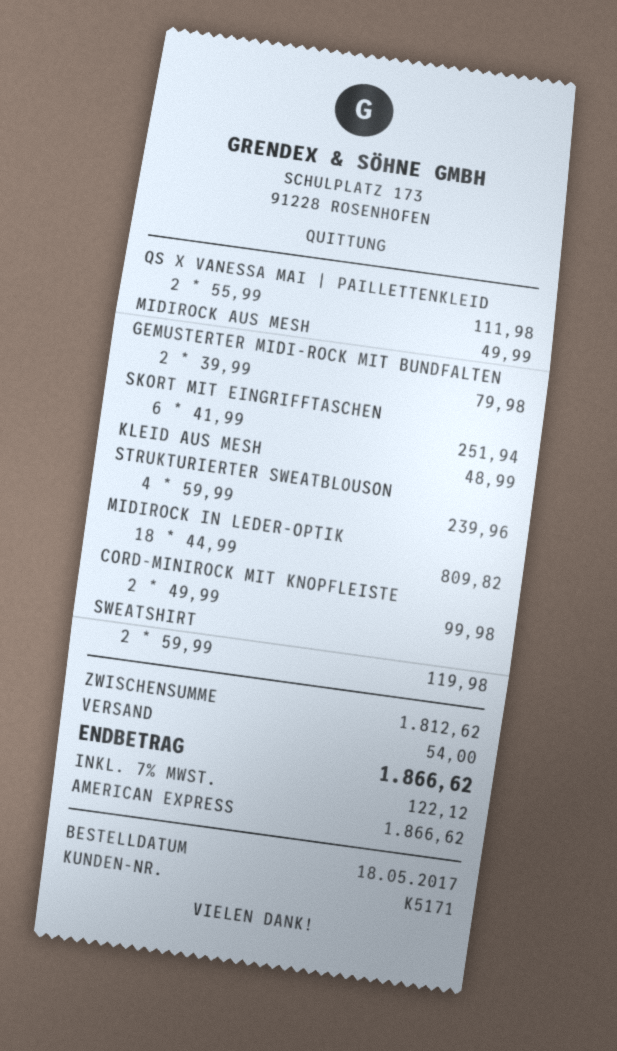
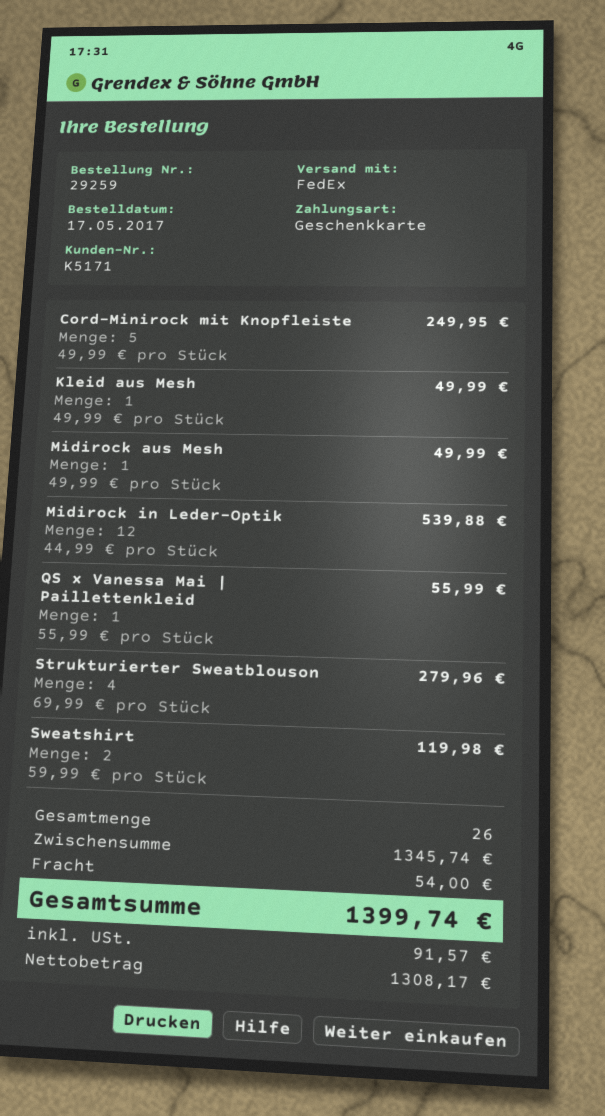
order date: 2017-05-18 -> 2017-05-17
payment method: American Express -> gift card
QS X VANESSA MAI | PAILLETTENKLEID: 2 x 55.99 = 111.98 -> 1 x 55.99 = 55.99
GEMUSTERTER MIDI-ROCK MIT BUNDFALTEN: 2 x 39.99 = 79.98 -> none
SKORT MIT EINGRIFFTASCHEN: 6 x 41.99 = 251.94 -> none
KLEID AUS MESH: 1 x 48.99 = 48.99 -> 1 x 49.99 = 49.99
STRUKTURIERTER SWEATBLOUSON: 4 x 59.99 = 239.96 -> 4 x 69.99 = 279.96
MIDIROCK IN LEDER-OPTIK: 18 x 44.99 = 809.82 -> 12 x 44.99 = 539.88
CORD-MINIROCK MIT KNOPFLEISTE: 2 x 49.99 = 99.98 -> 5 x 49.99 = 249.95
subtotal: 1812.62 -> 1345.74
tax: 122.12 -> 91.57
total: 1866.62 -> 1399.74

